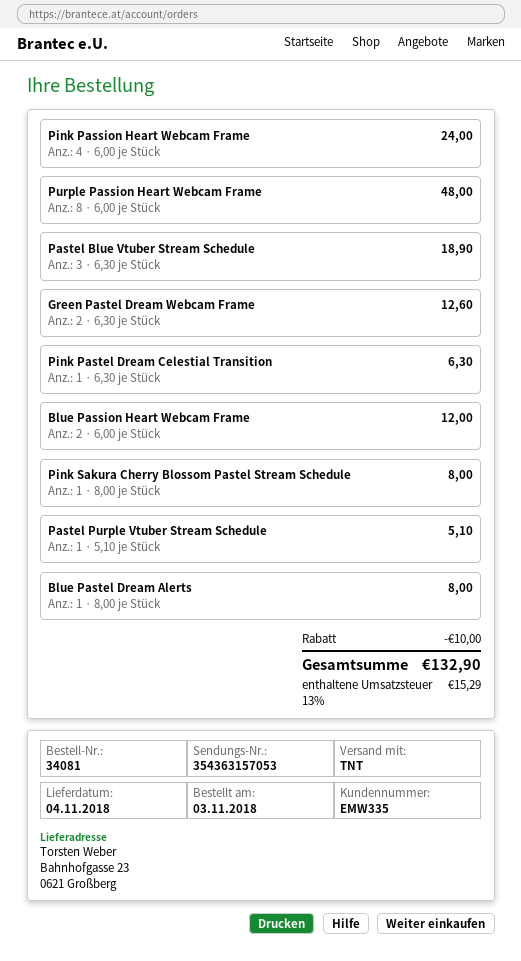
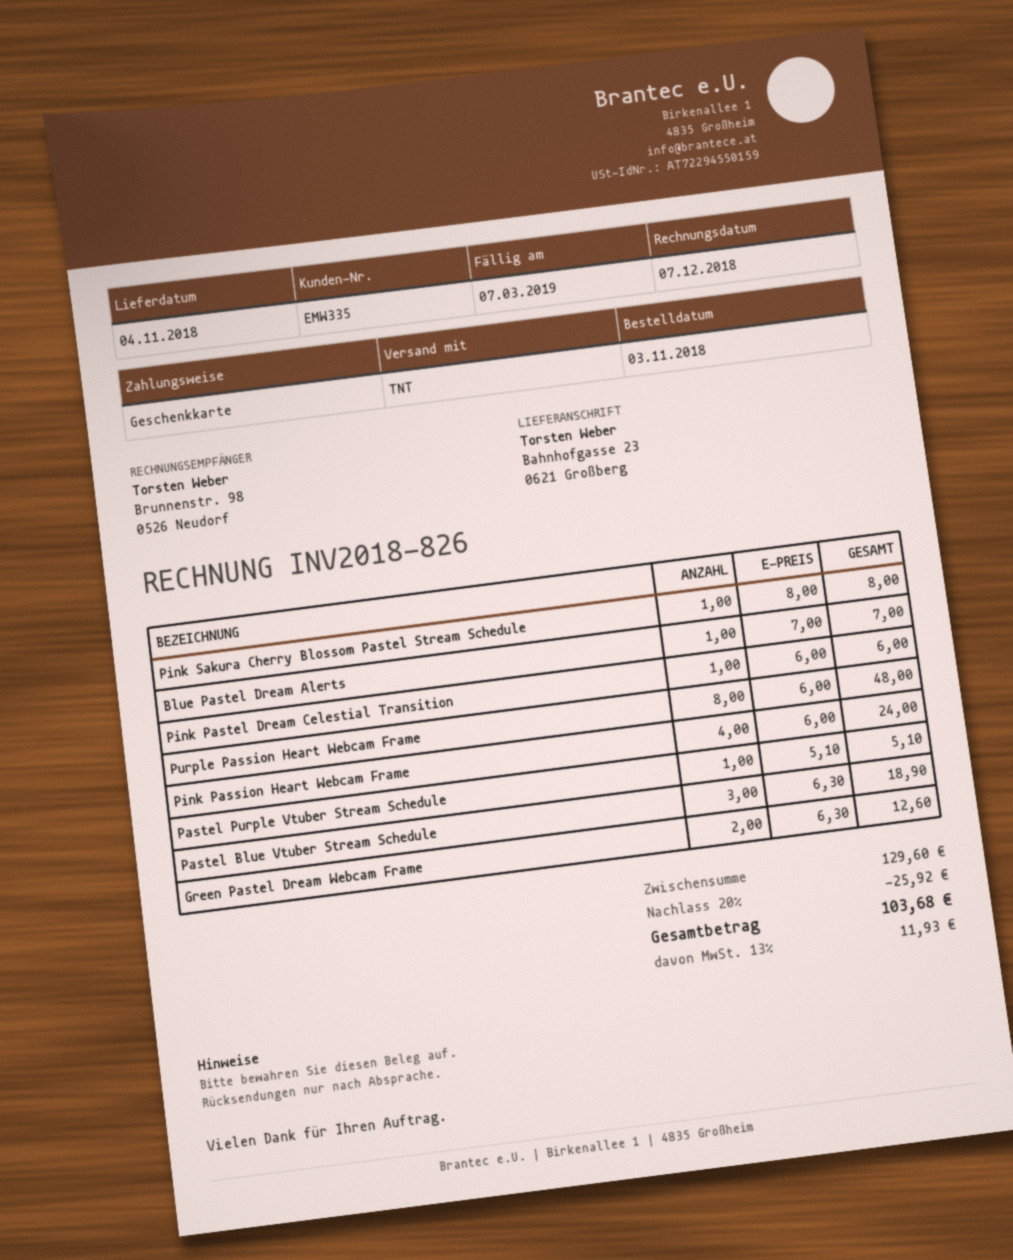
Pink Pastel Dream Celestial Transition: 1 x 6.30 = 6.30 -> 1 x 6.00 = 6.00
Blue Passion Heart Webcam Frame: 2 x 6.00 = 12.00 -> none
Blue Pastel Dream Alerts: 1 x 8.00 = 8.00 -> 1 x 7.00 = 7.00
discount: 10.00 -> 25.92
tax: 13% = 15.29 -> 13% = 11.93
total: 132.90 -> 103.68

